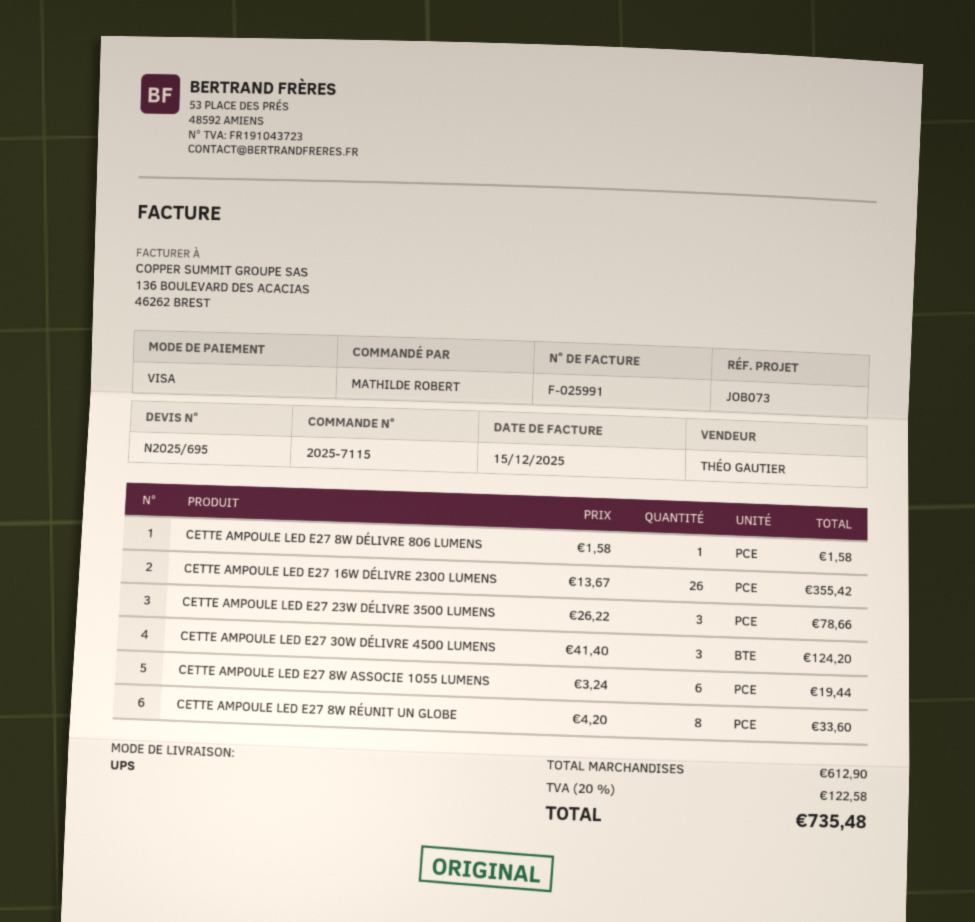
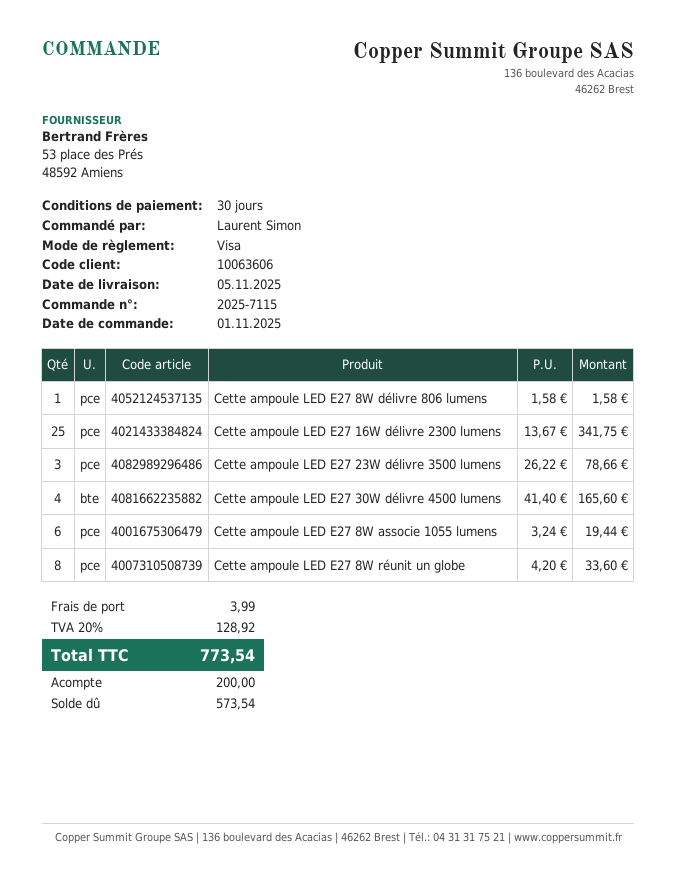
ordered by: MATHILDE ROBERT -> Laurent Simon
CETTE AMPOULE LED E27 16W DÉLIVRE 2300 LUMENS: 26 x 13.67 = 355.42 -> 25 x 13.67 = 341.75
CETTE AMPOULE LED E27 30W DÉLIVRE 4500 LUMENS: 3 x 41.40 = 124.20 -> 4 x 41.40 = 165.60
shipping: none -> 3.99
tax: 20% = 122.58 -> 20% = 128.92
total: 735.48 -> 773.54

